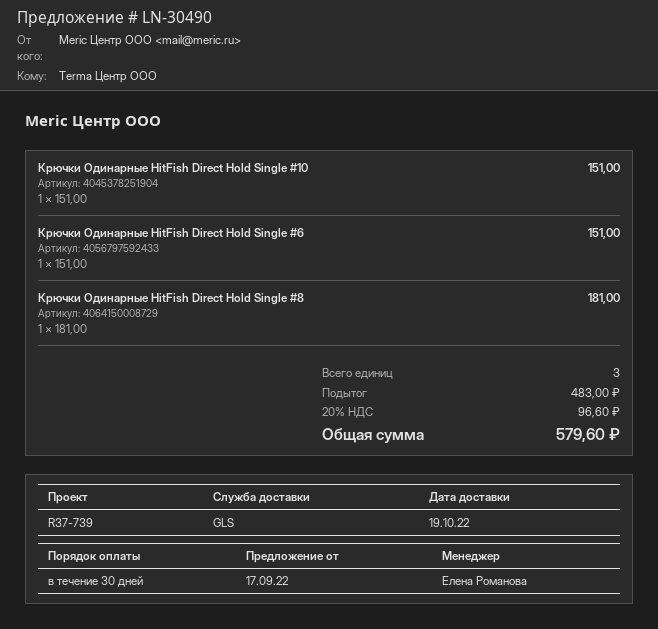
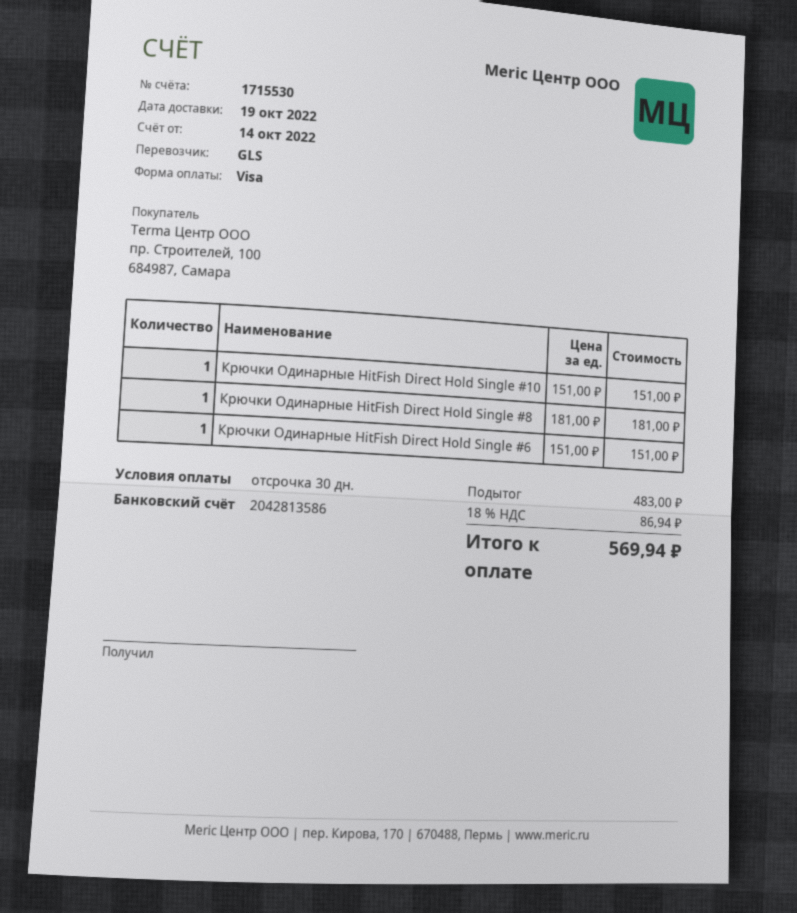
tax: 20% = 96.60 -> 18% = 86.94
total: 579.60 -> 569.94

